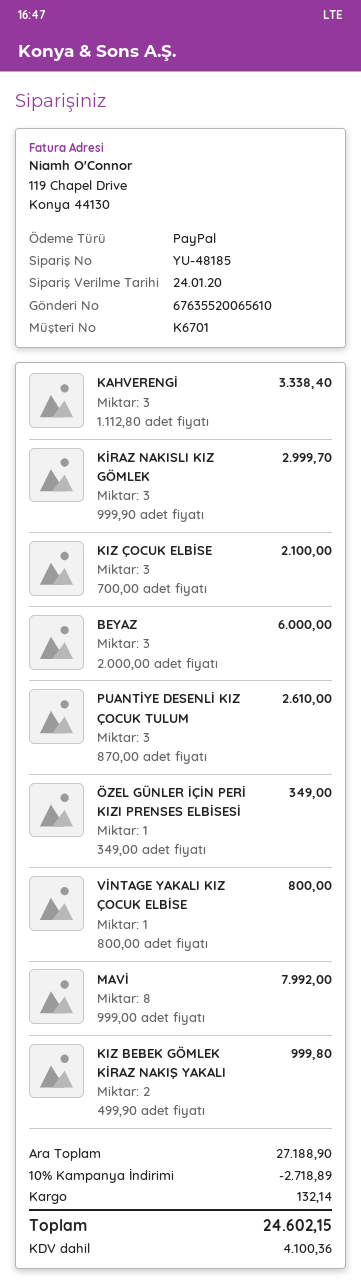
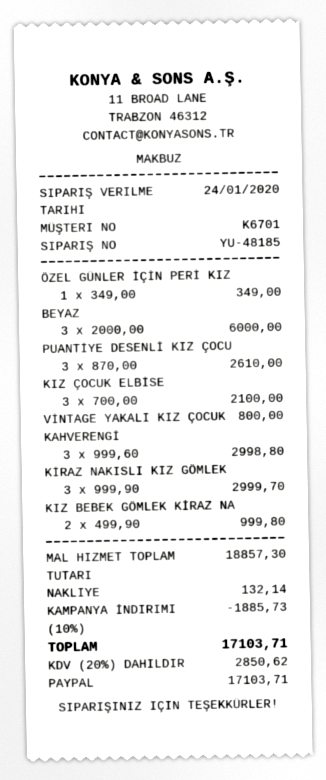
KAHVERENGİ: 3 x 1112.80 = 3338.40 -> 3 x 999.60 = 2998.80
MAVİ: 8 x 999.00 = 7992.00 -> none
subtotal: 27188.90 -> 18857.30
discount: 10% = 2718.89 -> 10% = 1885.73
tax: 4100.36 -> 2850.62
total: 24602.15 -> 17103.71

